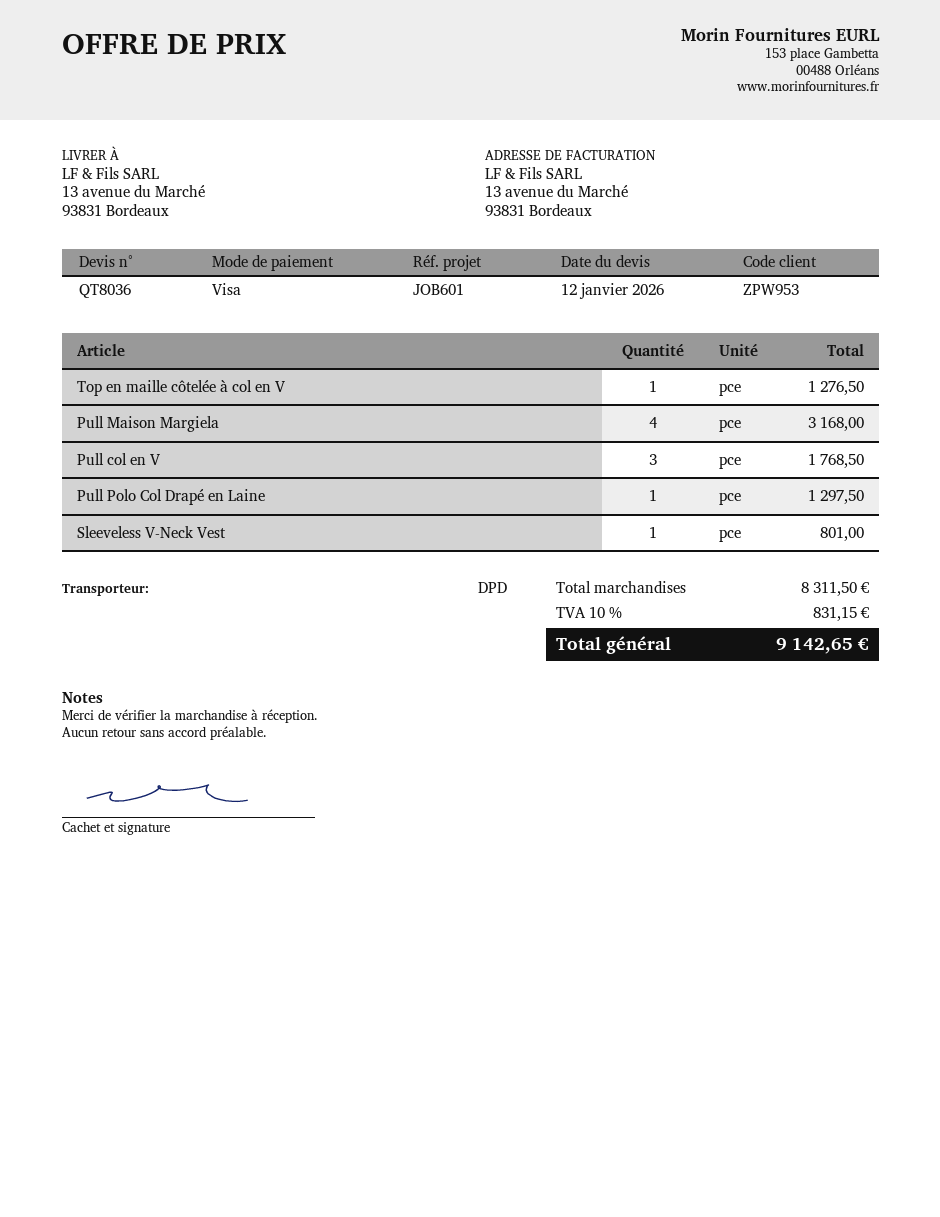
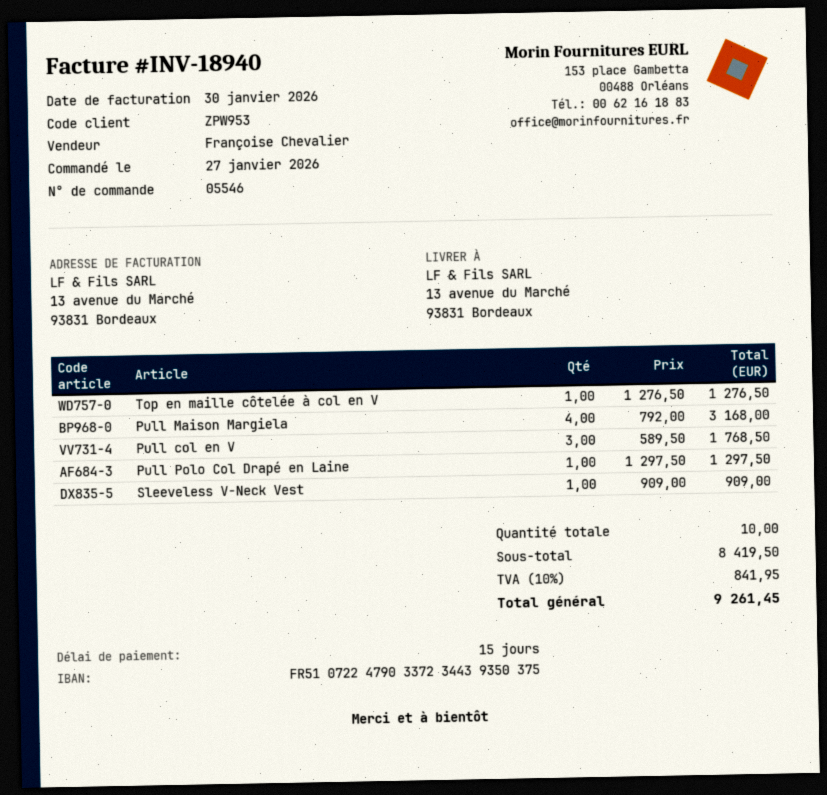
Sleeveless V-Neck Vest: 1 for 801.00 -> 1 for 909.00
subtotal: 8311.50 -> 8419.50
tax: 10% = 831.15 -> 10% = 841.95
total: 9142.65 -> 9261.45

